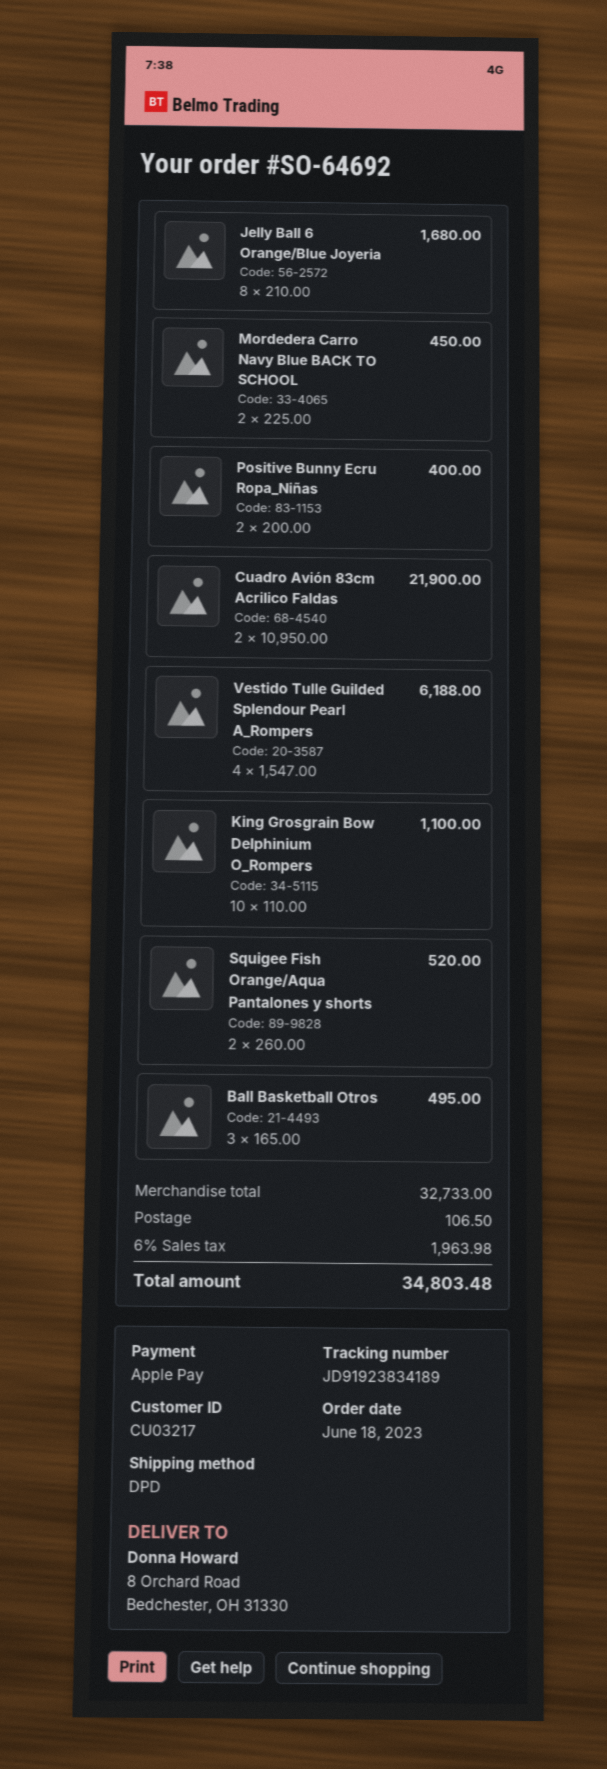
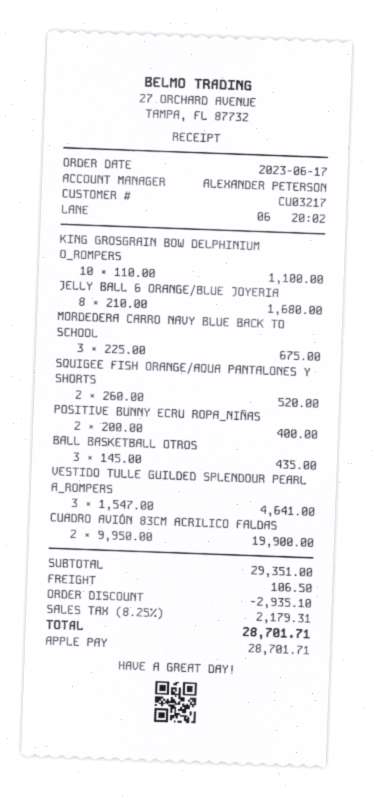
order date: 2023-06-18 -> 2023-06-17
Mordedera Carro Navy Blue BACK TO SCHOOL: 2 x 225.00 = 450.00 -> 3 x 225.00 = 675.00
Cuadro Avión 83cm Acrilico Faldas: 2 x 10950.00 = 21900.00 -> 2 x 9950.00 = 19900.00
Vestido Tulle Guilded Splendour Pearl A_Rompers: 4 x 1547.00 = 6188.00 -> 3 x 1547.00 = 4641.00
Ball Basketball Otros: 3 x 165.00 = 495.00 -> 3 x 145.00 = 435.00
subtotal: 32733.00 -> 29351.00
discount: none -> 2935.10
tax: 6% = 1963.98 -> 8.25% = 2179.31
total: 34803.48 -> 28701.71

